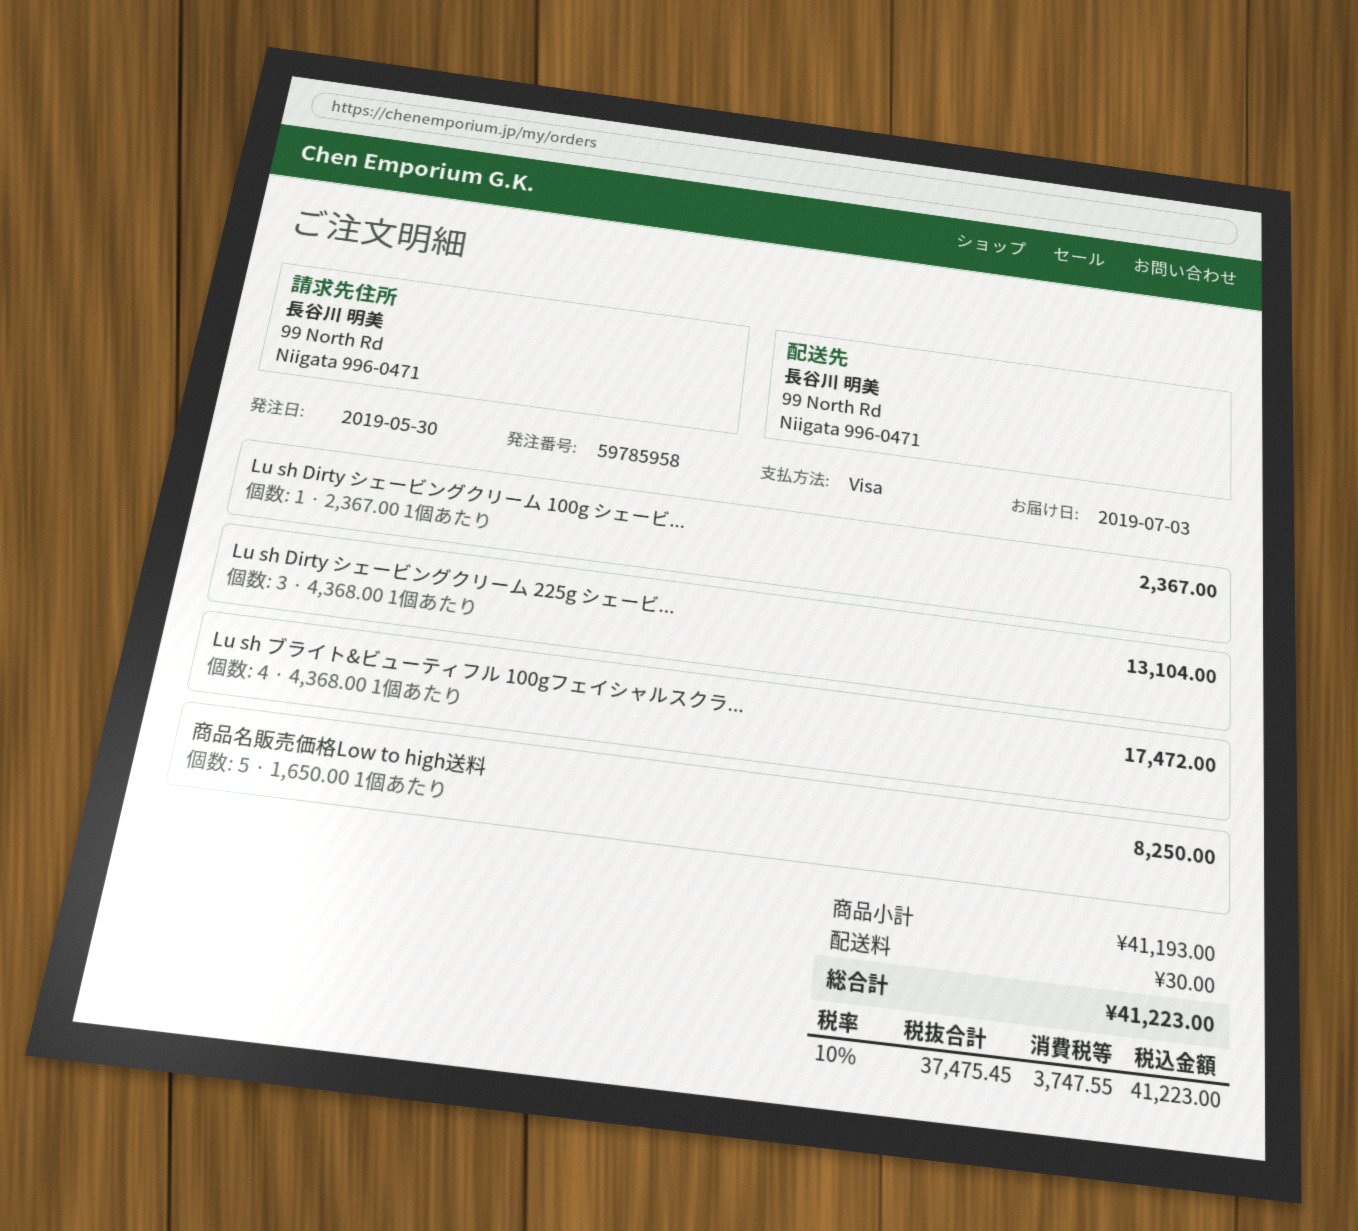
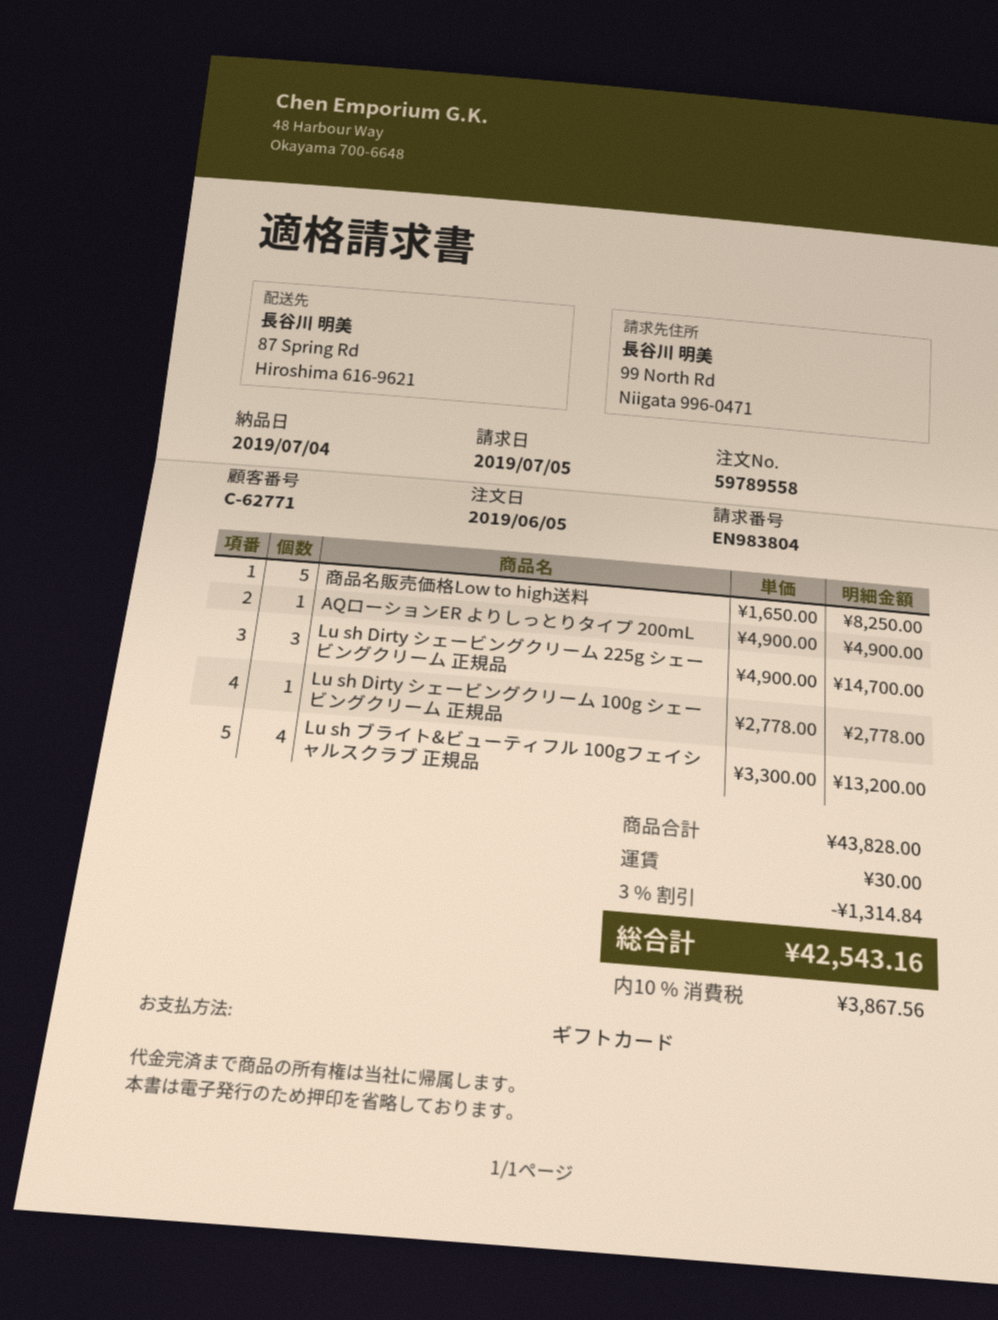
order number: 59785958 -> 59789558
order date: 2019-05-30 -> 2019-06-05
delivery date: 2019-07-03 -> 2019-07-04
payment method: Visa -> gift card
ship to: 99 North Rd, Niigata 996-0471 -> 87 Spring Rd, Hiroshima 616-9621
Lu sh Dirty シェービングクリーム 100g シェービ...: 1 x 2367.00 = 2367.00 -> 1 x 2778.00 = 2778.00
Lu sh Dirty シェービングクリーム 225g シェービ...: 3 x 4368.00 = 13104.00 -> 3 x 4900.00 = 14700.00
Lu sh ブライト&ビューティフル 100gフェイシャルスクラ...: 4 x 4368.00 = 17472.00 -> 4 x 3300.00 = 13200.00
AQローションER よりしっとりタイプ 200mL: none -> 1 x 4900.00 = 4900.00
subtotal: 41193.00 -> 43828.00
discount: none -> 3% = 1314.84
tax: 10% = 3747.55 -> 10% = 3867.56
total: 41223.00 -> 42543.16

